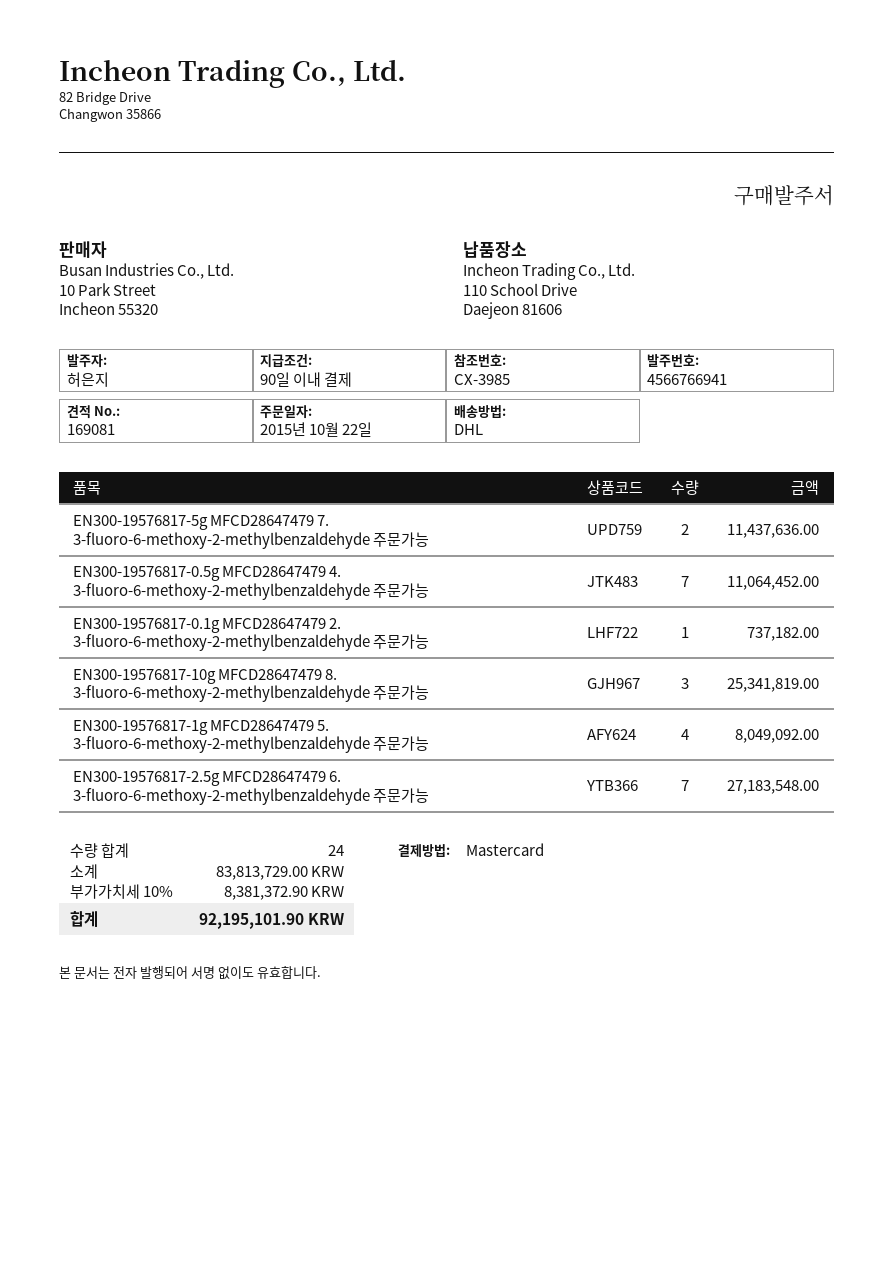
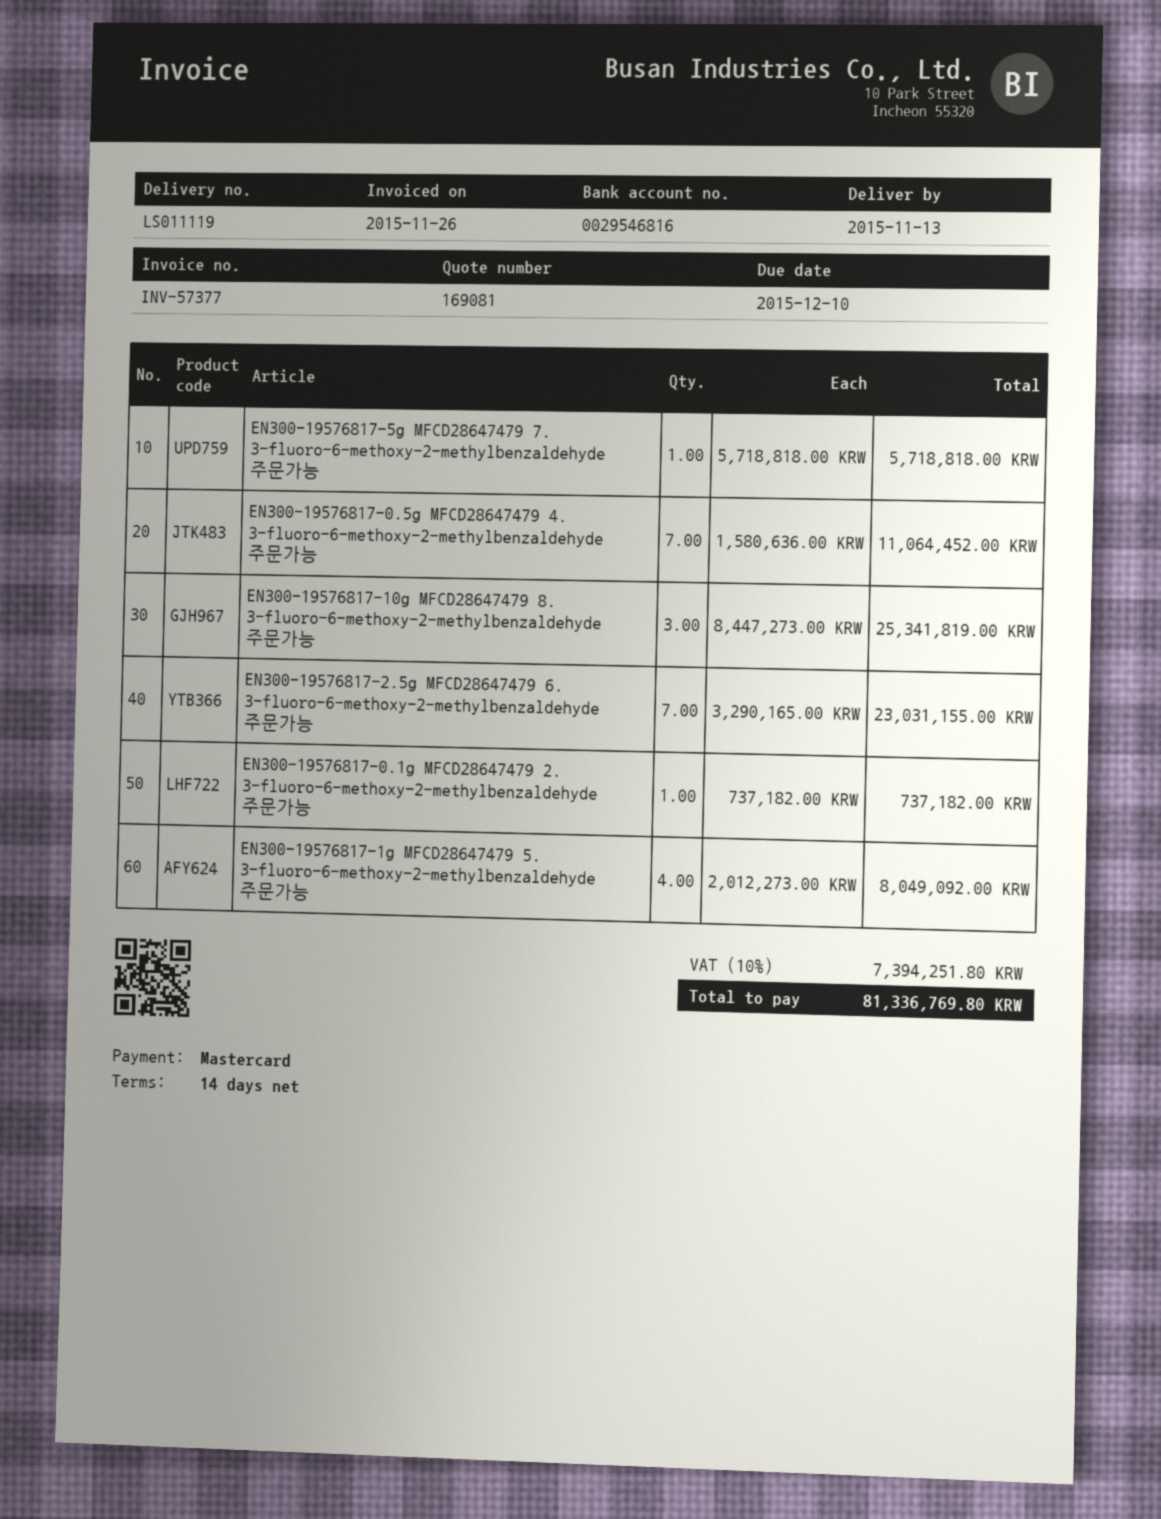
payment terms: 90 days -> 14 days
EN300-19576817-5g MFCD28647479 7. 3-fluoro-6-methoxy-2-methylbenzaldehyde 주문가능: 2 for 11437636.00 -> 1 for 5718818.00
EN300-19576817-2.5g MFCD28647479 6. 3-fluoro-6-methoxy-2-methylbenzaldehyde 주문가능: 7 for 27183548.00 -> 7 for 23031155.00
tax: 10% = 8381372.90 -> 10% = 7394251.80
total: 92195101.90 -> 81336769.80

